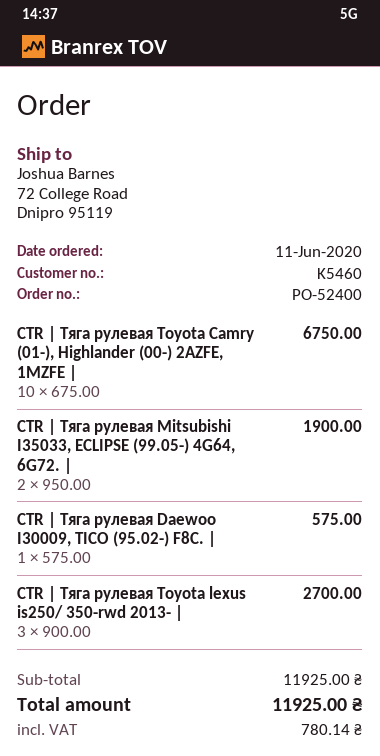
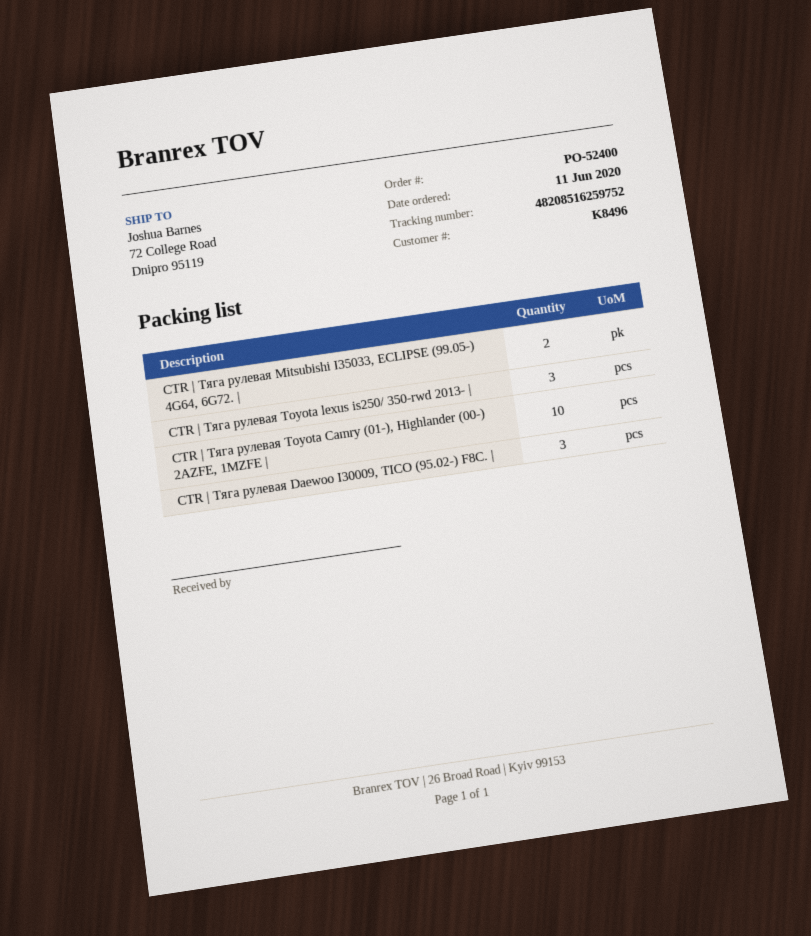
customer number: K5460 -> K8496
CTR | Тяга рулевая Daewoo I30009, TICO (95.02-) F8C. |: 1 -> 3

